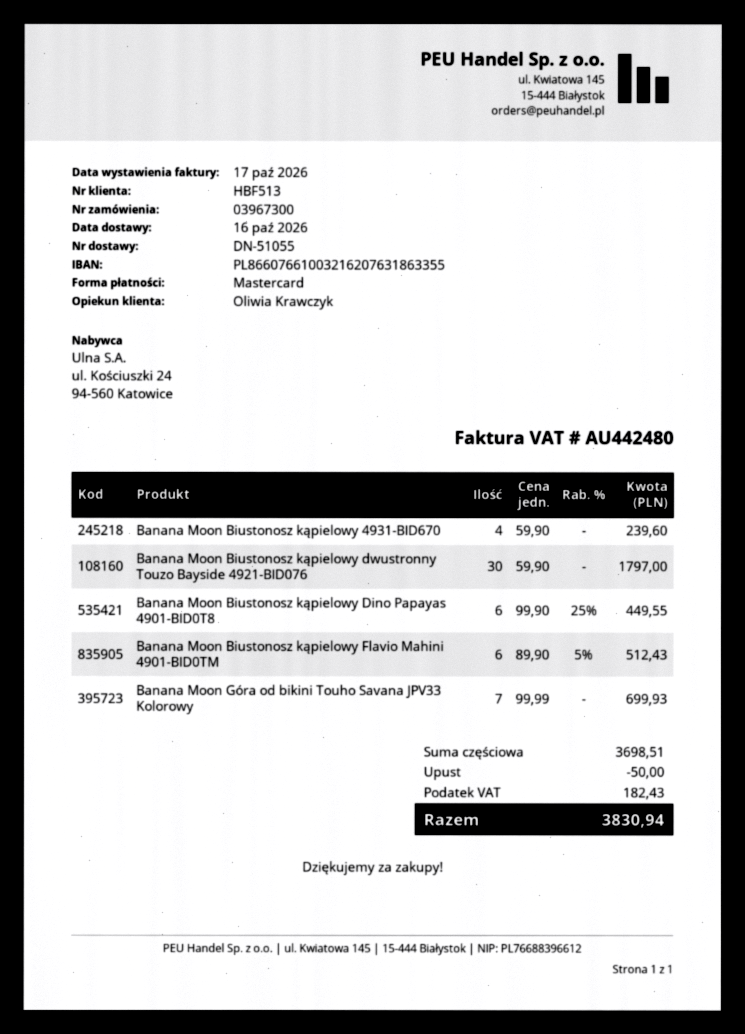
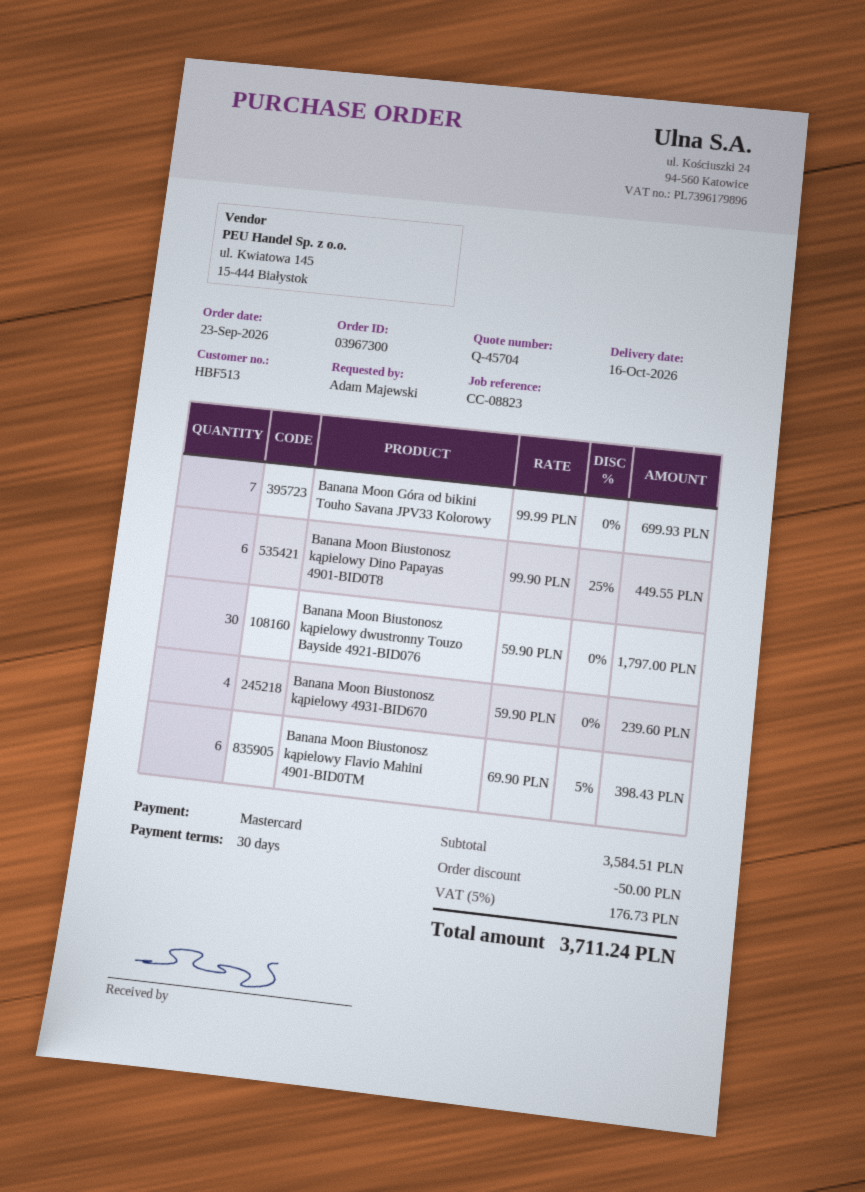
Banana Moon Biustonosz kąpielowy Flavio Mahini 4901-BID0TM: 6 x 89.90 - 5% = 512.43 -> 6 x 69.90 - 5% = 398.43
subtotal: 3698.51 -> 3584.51
tax: 182.43 -> 176.73
total: 3830.94 -> 3711.24

